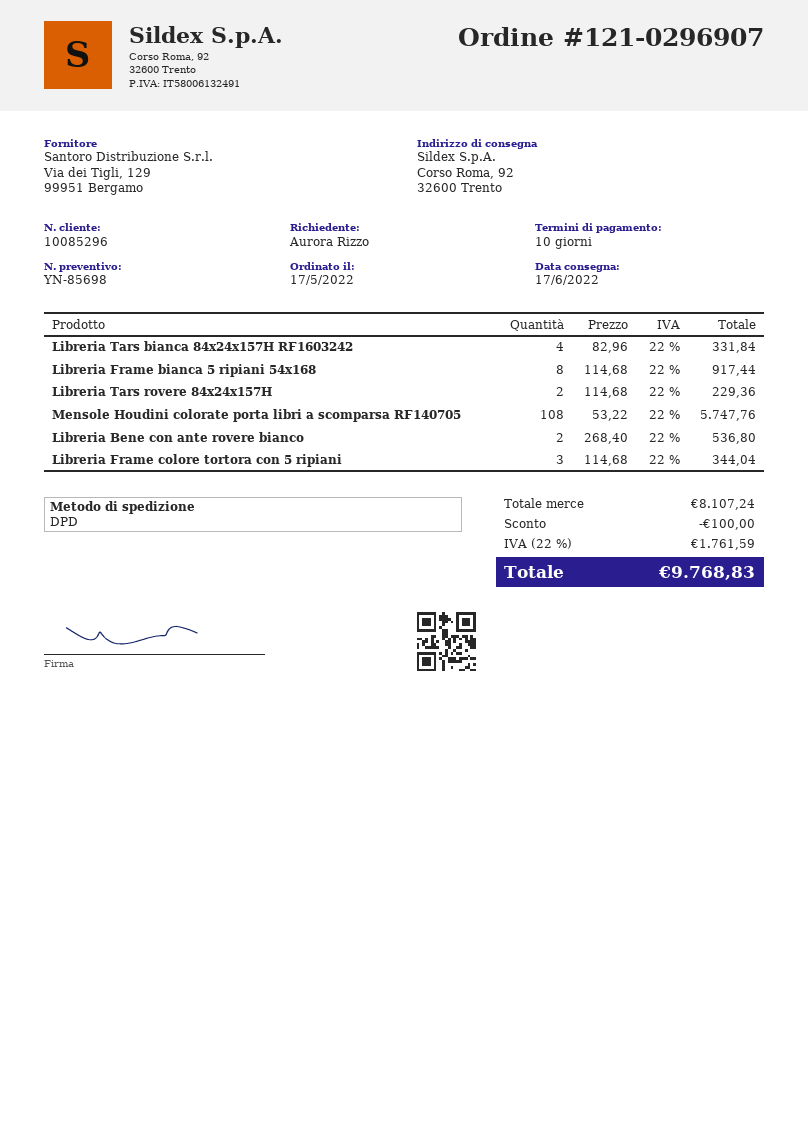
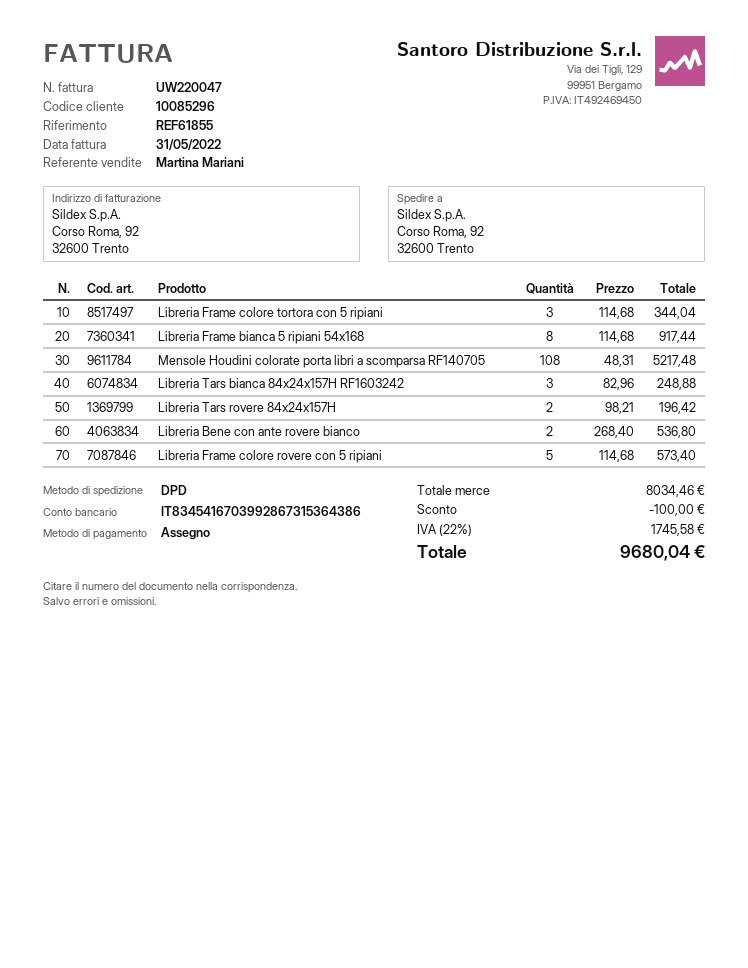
Libreria Tars bianca 84x24x157H RF1603242: 4 x 82.96 = 331.84 -> 3 x 82.96 = 248.88
Libreria Tars rovere 84x24x157H: 2 x 114.68 = 229.36 -> 2 x 98.21 = 196.42
Mensole Houdini colorate porta libri a scomparsa RF140705: 108 x 53.22 = 5747.76 -> 108 x 48.31 = 5217.48
Libreria Frame colore rovere con 5 ripiani: none -> 5 x 114.68 = 573.40
subtotal: 8107.24 -> 8034.46
tax: 22% = 1761.59 -> 22% = 1745.58
total: 9768.83 -> 9680.04

